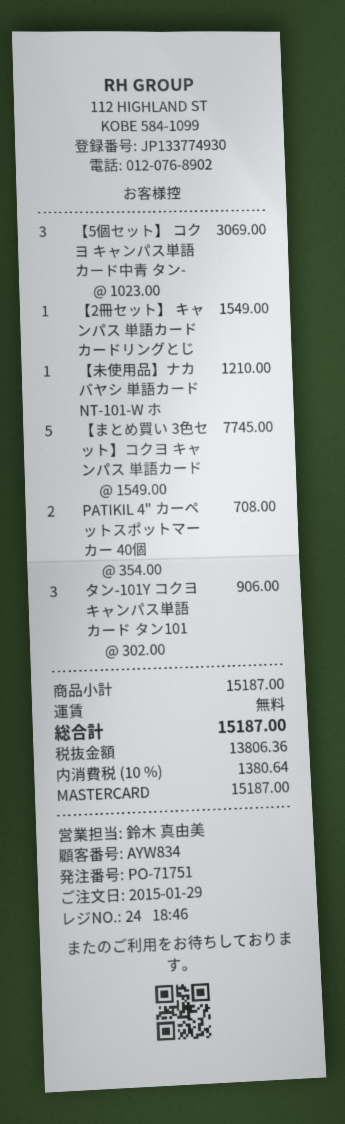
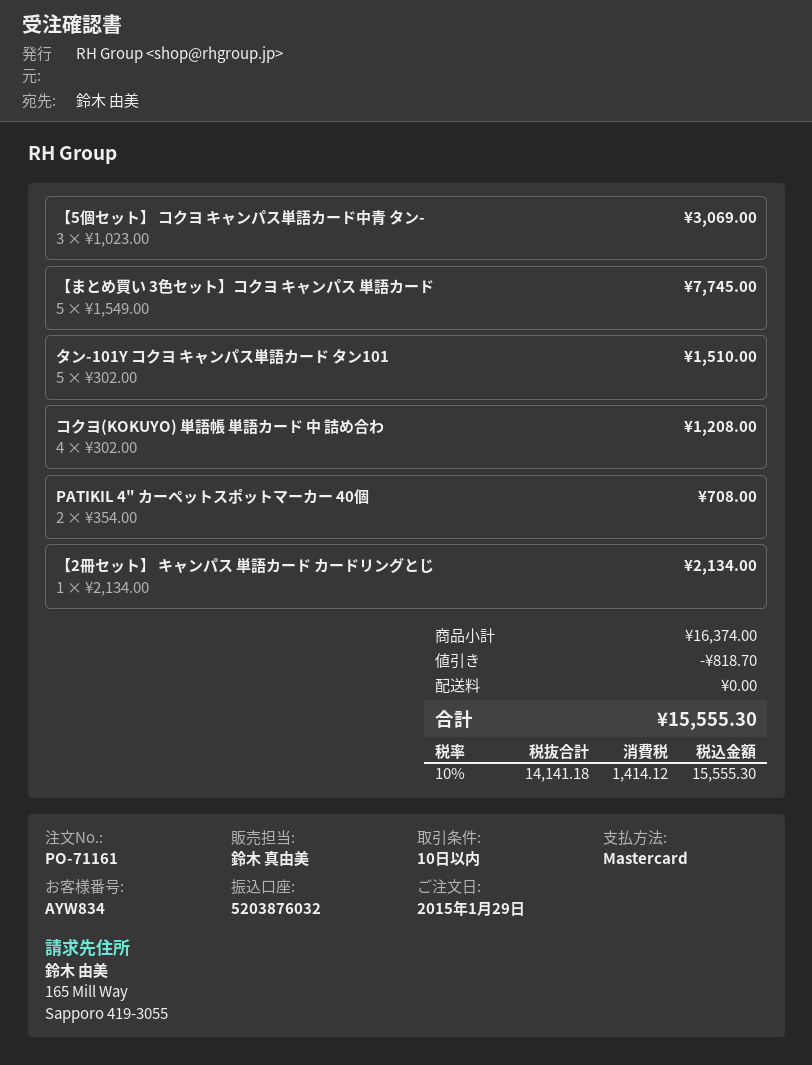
order number: PO-71751 -> PO-71161
【2冊セット】 キャンパス 単語カード カードリングとじ: 1 x 1549.00 = 1549.00 -> 1 x 2134.00 = 2134.00
【未使用品】ナカバヤシ 単語カード NT-101-W ホ: 1 x 1210.00 = 1210.00 -> none
タン-101Y コクヨ キャンパス単語カード タン101: 3 x 302.00 = 906.00 -> 5 x 302.00 = 1510.00
コクヨ(KOKUYO) 単語帳 単語カード 中 詰め合わ: none -> 4 x 302.00 = 1208.00
subtotal: 15187.00 -> 16374.00
discount: none -> 818.70
net: 13806.36 -> 14141.18
tax: 10% = 1380.64 -> 10% = 1414.12
total: 15187.00 -> 15555.30

